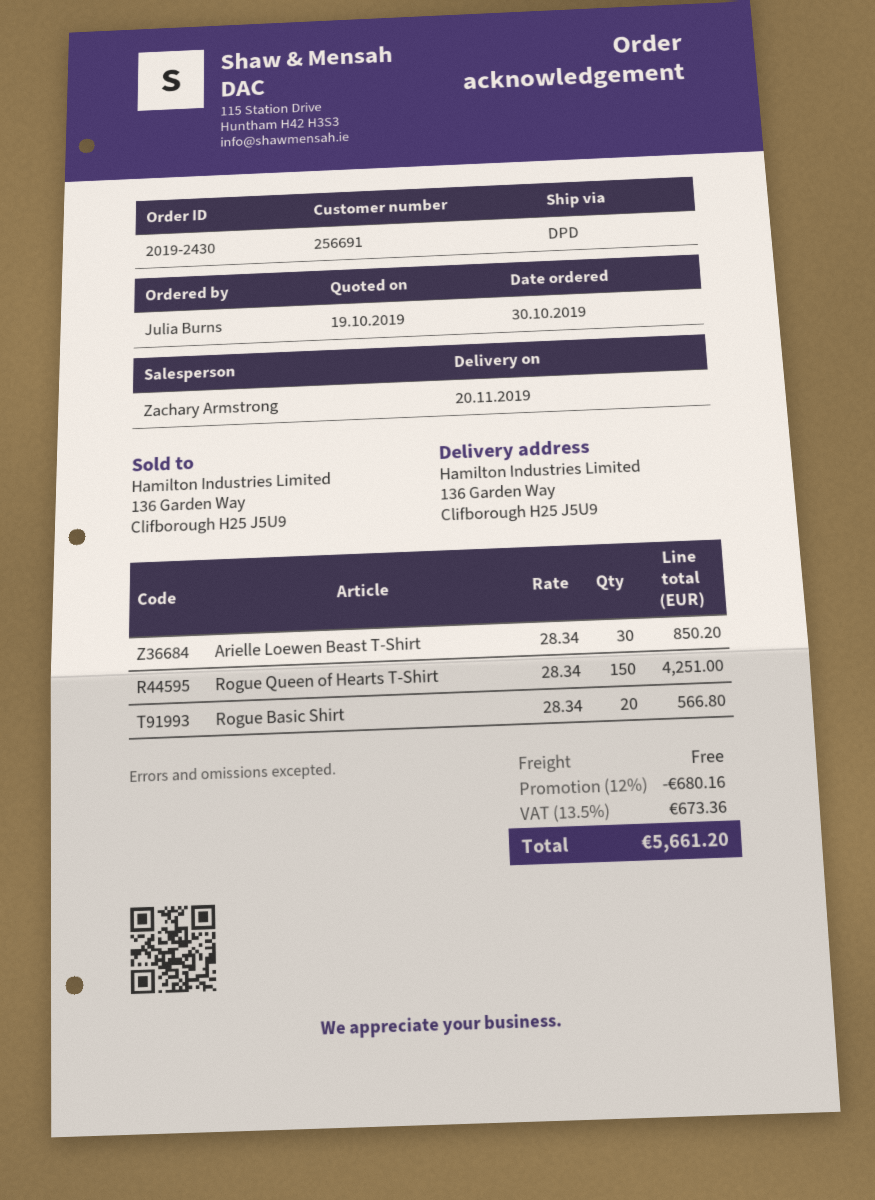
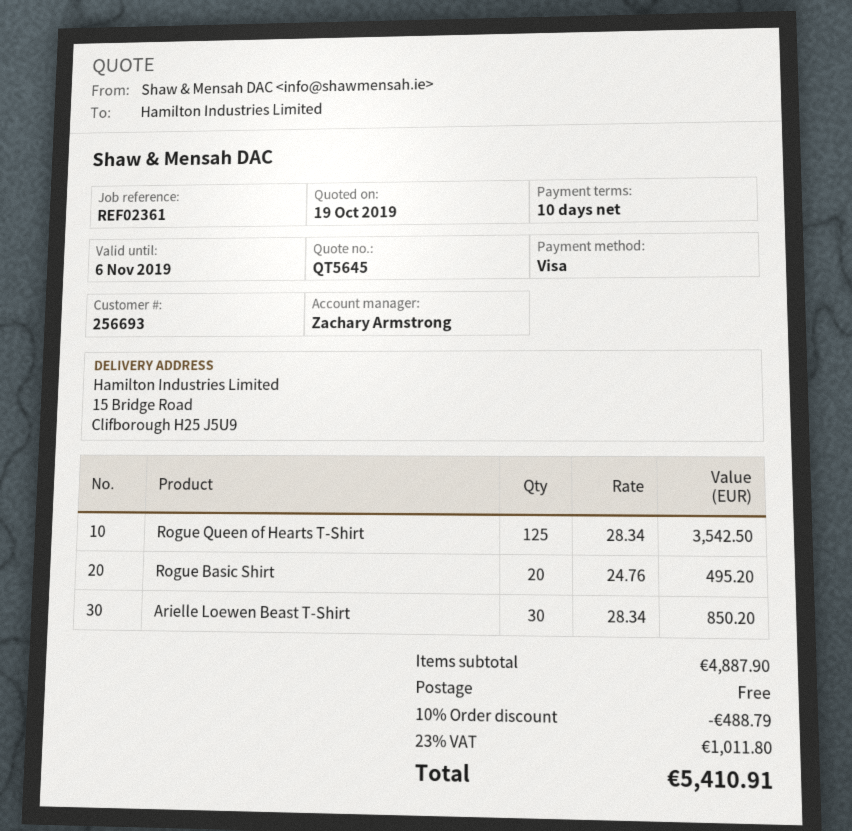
customer number: 256691 -> 256693
ship to: 136 Garden Way, Clifborough H25 J5U9 -> 15 Bridge Road, Clifborough H25 J5U9
Rogue Queen of Hearts T-Shirt: 150 x 28.34 = 4251.00 -> 125 x 28.34 = 3542.50
Rogue Basic Shirt: 20 x 28.34 = 566.80 -> 20 x 24.76 = 495.20
discount: 12% = 680.16 -> 10% = 488.79
tax: 13.5% = 673.36 -> 23% = 1011.80
total: 5661.20 -> 5410.91

